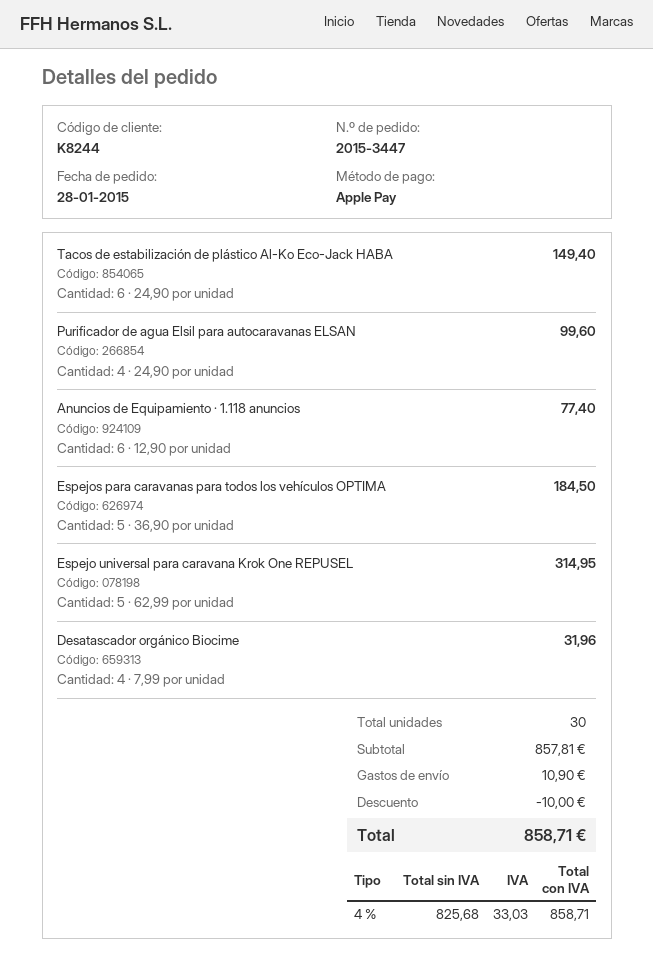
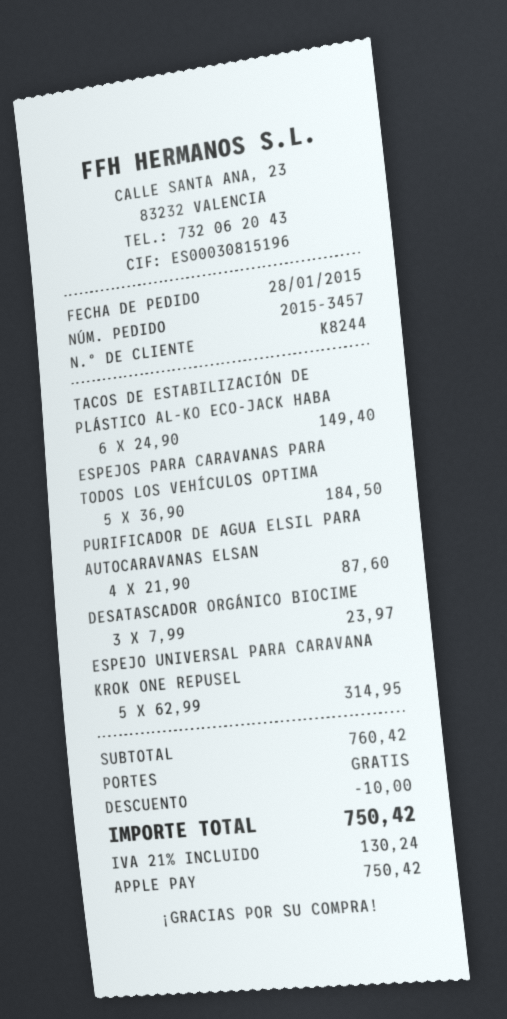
order number: 2015-3447 -> 2015-3457
Purificador de agua Elsil para autocaravanas ELSAN: 4 x 24.90 = 99.60 -> 4 x 21.90 = 87.60
Anuncios de Equipamiento · 1.118 anuncios: 6 x 12.90 = 77.40 -> none
Desatascador orgánico Biocime: 4 x 7.99 = 31.96 -> 3 x 7.99 = 23.97
subtotal: 857.81 -> 760.42
shipping: 10.90 -> 0.00
tax: 4% = 33.03 -> 21% = 130.24
total: 858.71 -> 750.42

